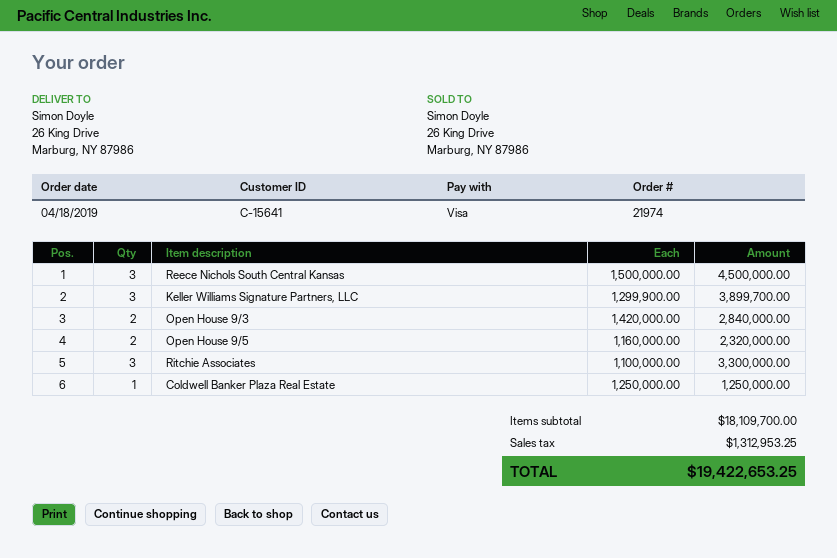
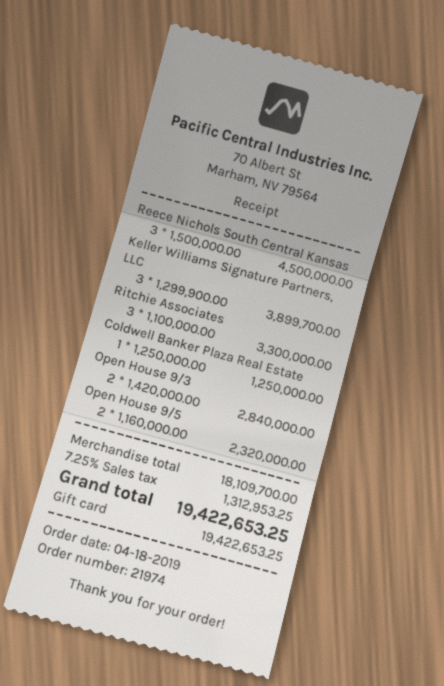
payment method: Visa -> gift card

